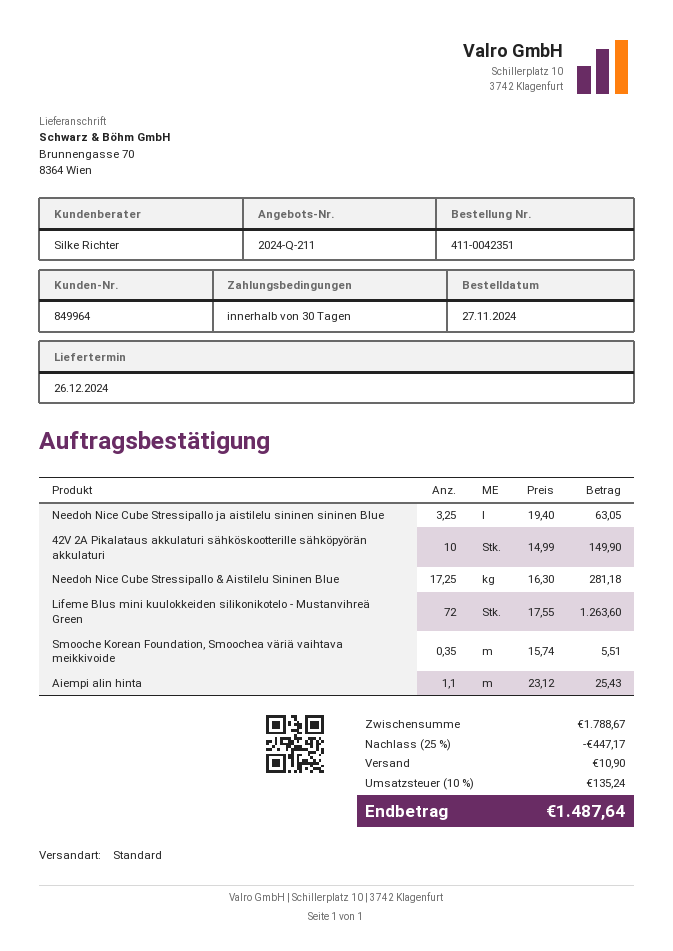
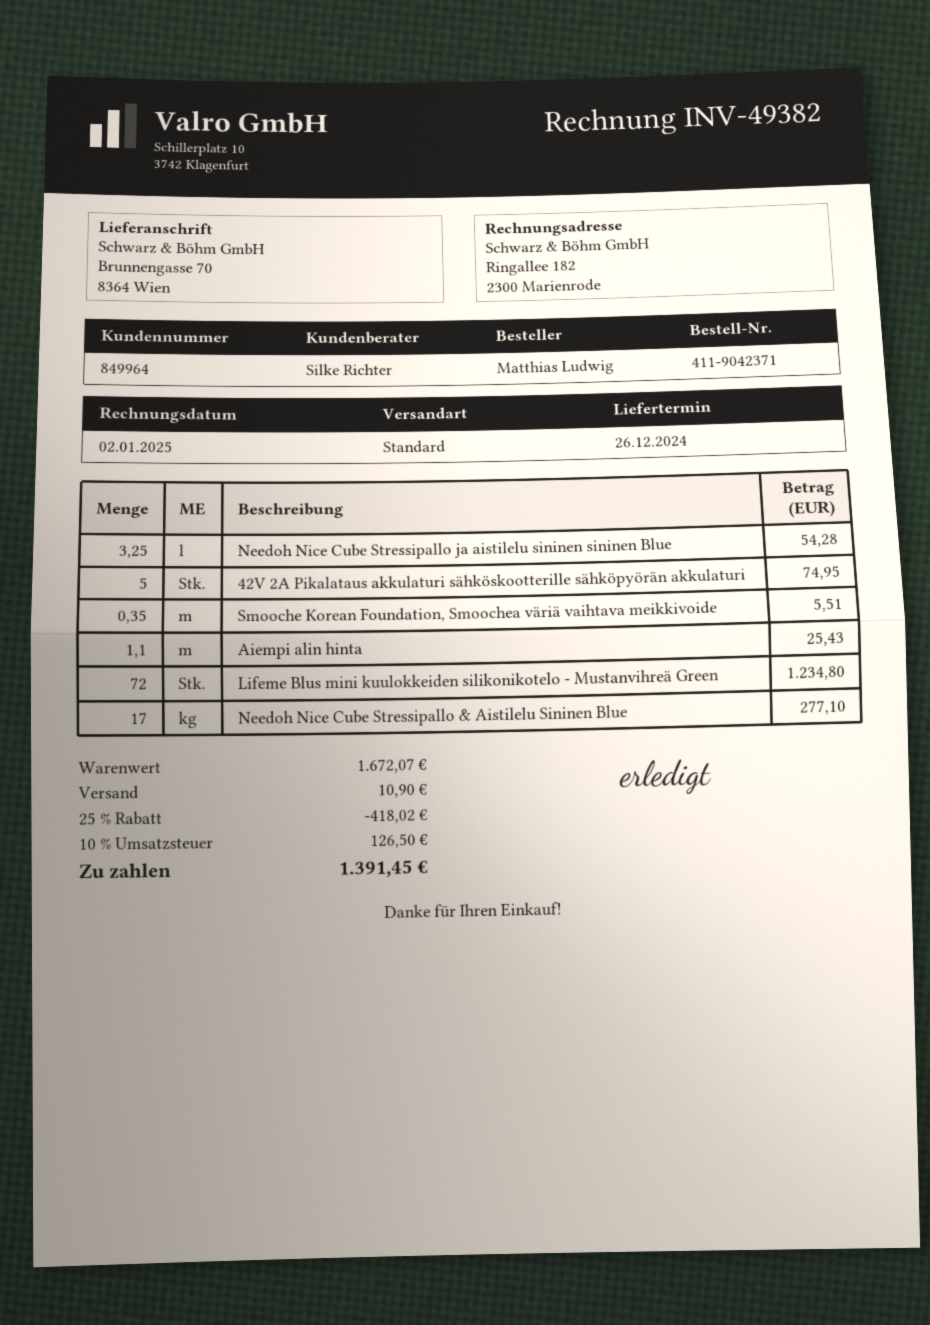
order number: 411-0042351 -> 411-9042371
Needoh Nice Cube Stressipallo ja aistilelu sininen sininen Blue: 3.25 for 63.05 -> 3.25 for 54.28
42V 2A Pikalataus akkulaturi sähköskootterille sähköpyörän akkulaturi: 10 for 149.90 -> 5 for 74.95
Needoh Nice Cube Stressipallo & Aistilelu Sininen Blue: 17.25 for 281.18 -> 17 for 277.10
Lifeme Blus mini kuulokkeiden silikonikotelo - Mustanvihreä Green: 72 for 1263.60 -> 72 for 1234.80
subtotal: 1788.67 -> 1672.07
discount: 25% = 447.17 -> 25% = 418.02
tax: 10% = 135.24 -> 10% = 126.50
total: 1487.64 -> 1391.45

